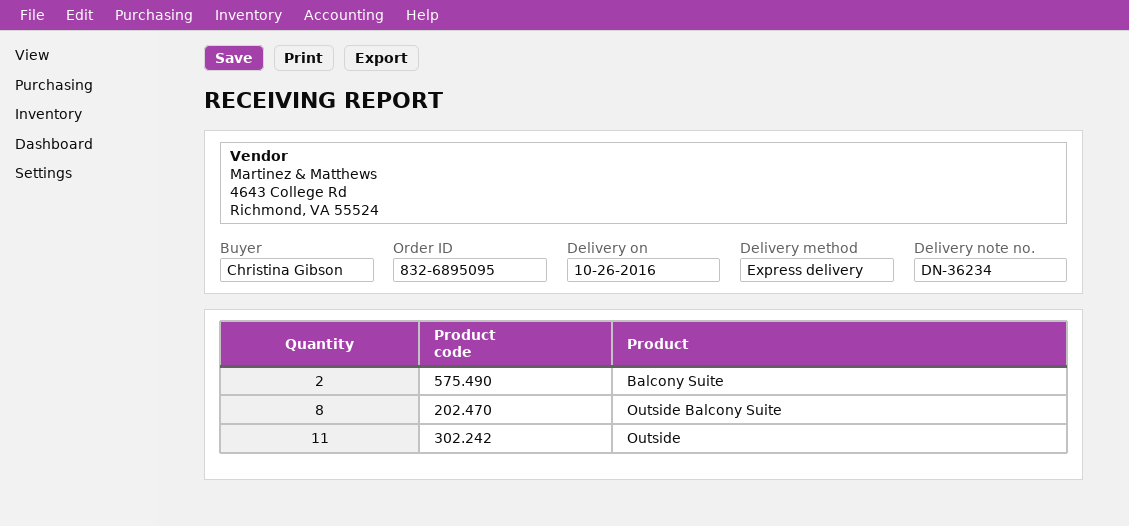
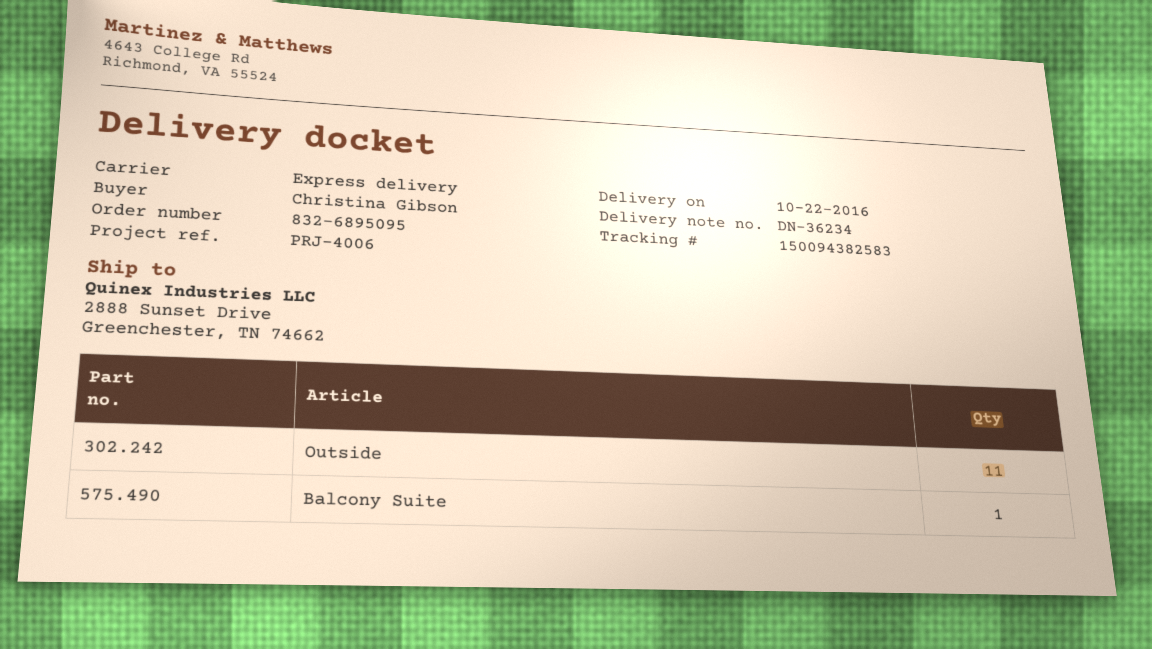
delivery date: 2016-10-26 -> 2016-10-22
Balcony Suite: 2 -> 1
Outside Balcony Suite: 8 -> none

